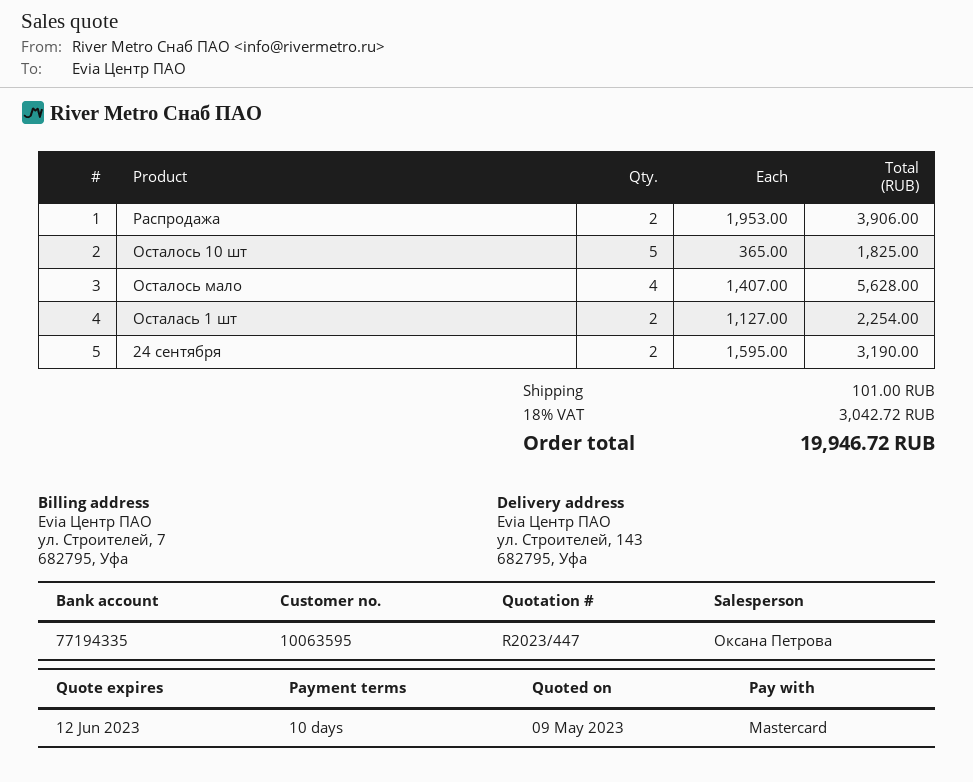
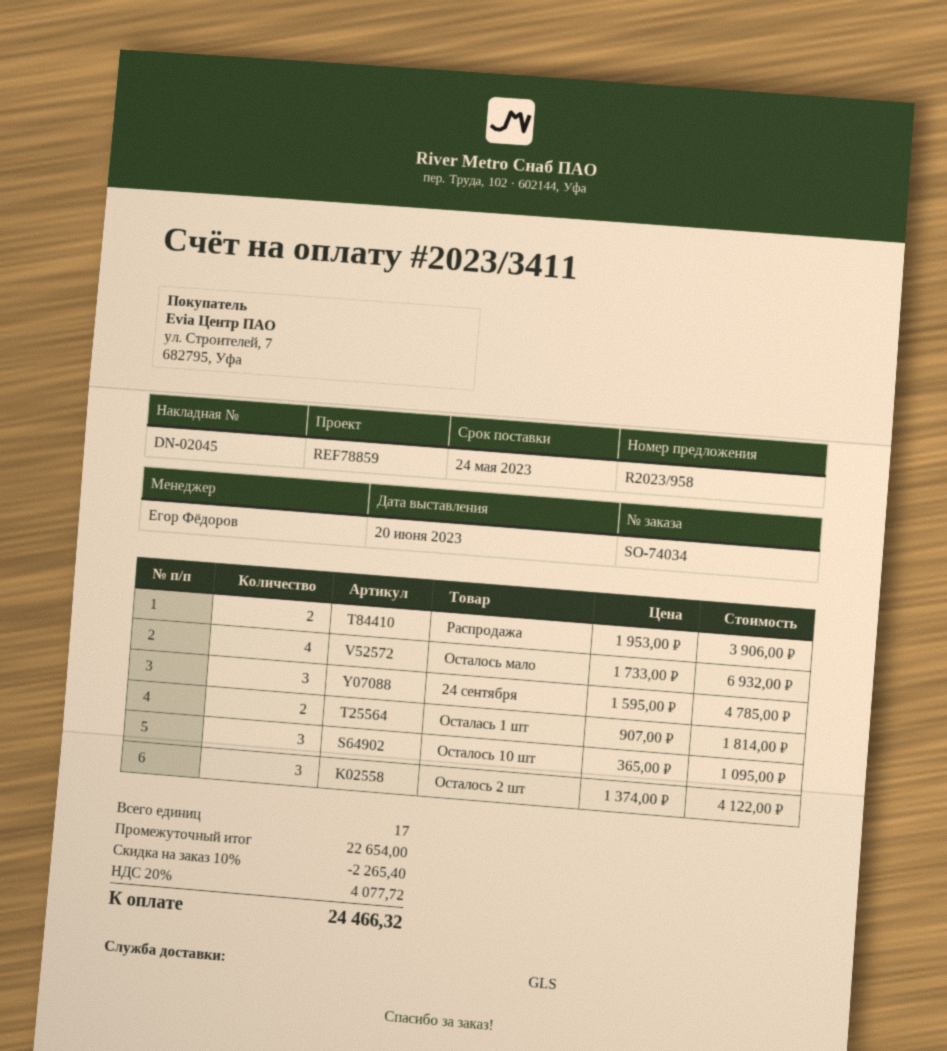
quote number: R2023/447 -> R2023/958
sales rep: Оксана Петрова -> Егор Фёдоров
Осталось 10 шт: 5 x 365.00 = 1825.00 -> 3 x 365.00 = 1095.00
Осталось мало: 4 x 1407.00 = 5628.00 -> 4 x 1733.00 = 6932.00
Осталась 1 шт: 2 x 1127.00 = 2254.00 -> 2 x 907.00 = 1814.00
24 сентября: 2 x 1595.00 = 3190.00 -> 3 x 1595.00 = 4785.00
Осталось 2 шт: none -> 3 x 1374.00 = 4122.00
discount: none -> 10% = 2265.40
shipping: 101.00 -> none
tax: 18% = 3042.72 -> 20% = 4077.72
total: 19946.72 -> 24466.32

